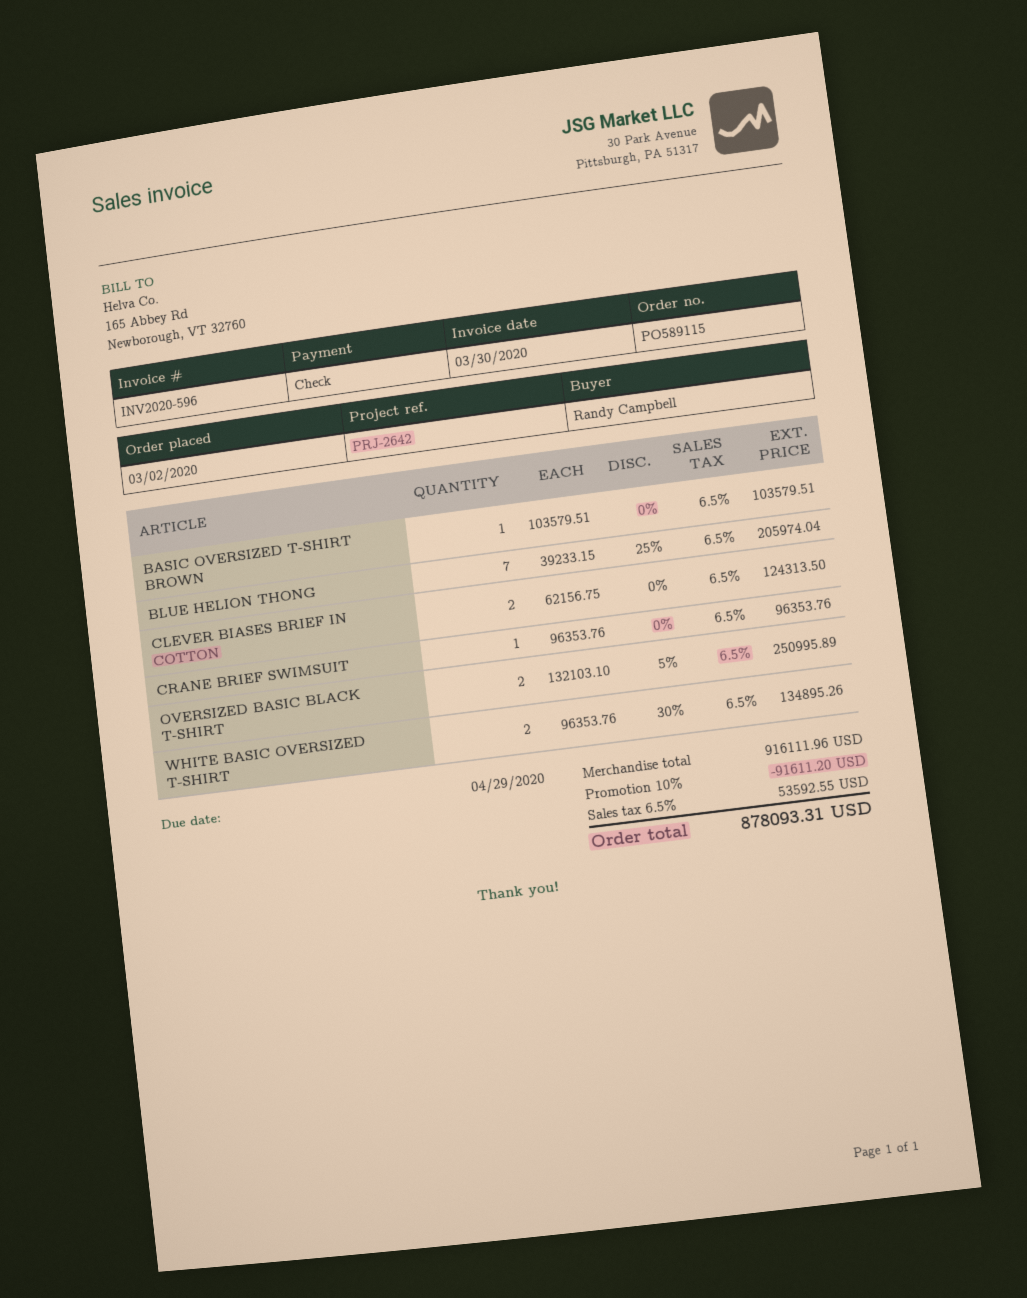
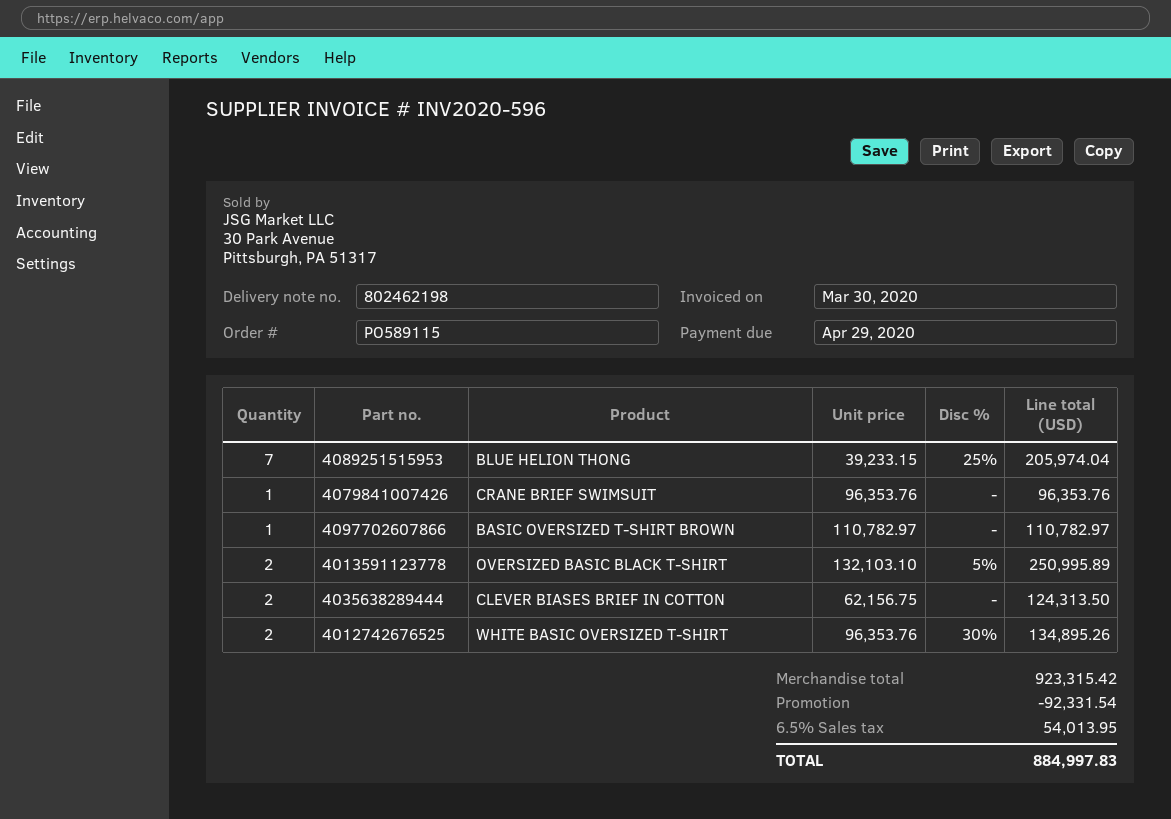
BASIC OVERSIZED T-SHIRT BROWN: 1 x 103579.51 = 103579.51 -> 1 x 110782.97 = 110782.97
subtotal: 916111.96 -> 923315.42
discount: 91611.20 -> 92331.54
tax: 6.5% = 53592.55 -> 6.5% = 54013.95
total: 878093.31 -> 884997.83

